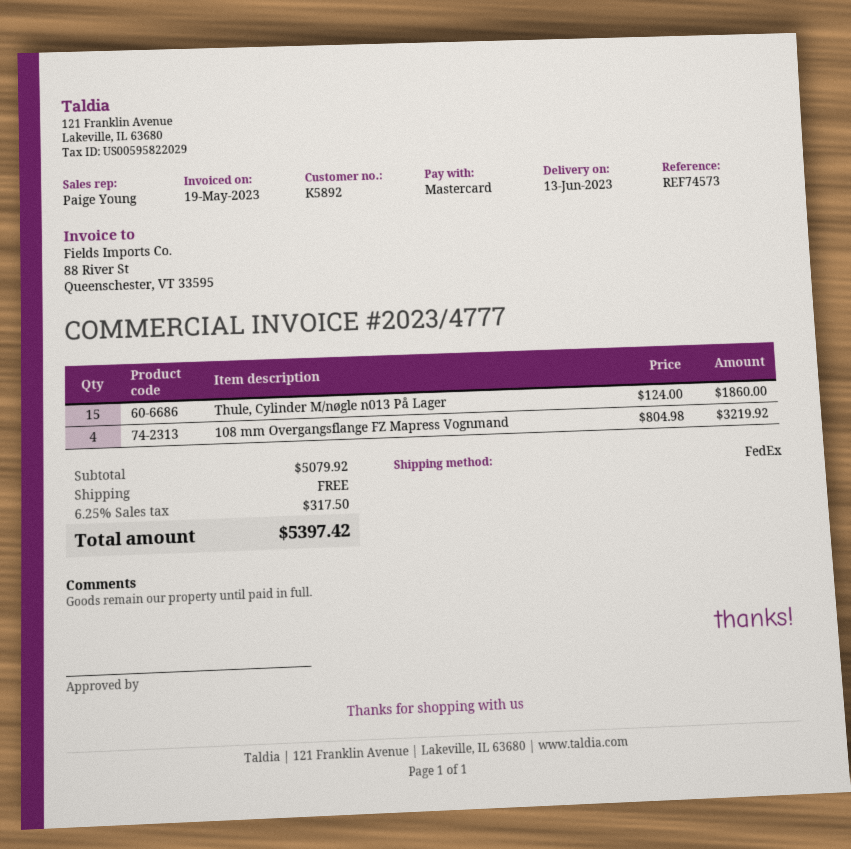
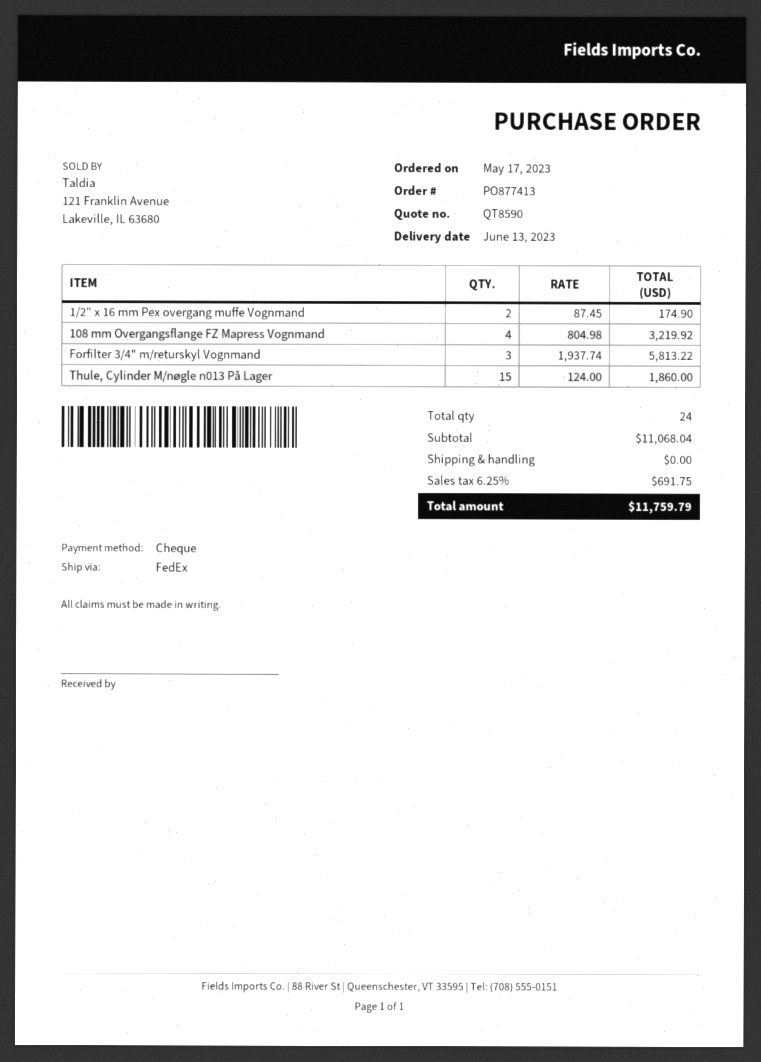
payment method: Mastercard -> cheque
1/2" x 16 mm Pex overgang muffe Vognmand: none -> 2 x 87.45 = 174.90
Forfilter 3/4" m/returskyl Vognmand: none -> 3 x 1937.74 = 5813.22
subtotal: 5079.92 -> 11068.04
tax: 6.25% = 317.50 -> 6.25% = 691.75
total: 5397.42 -> 11759.79

